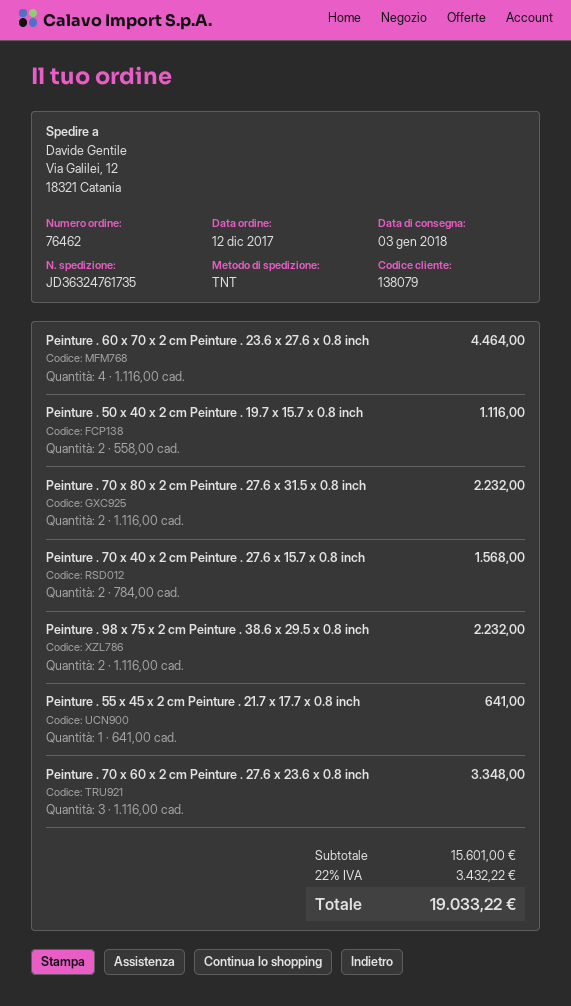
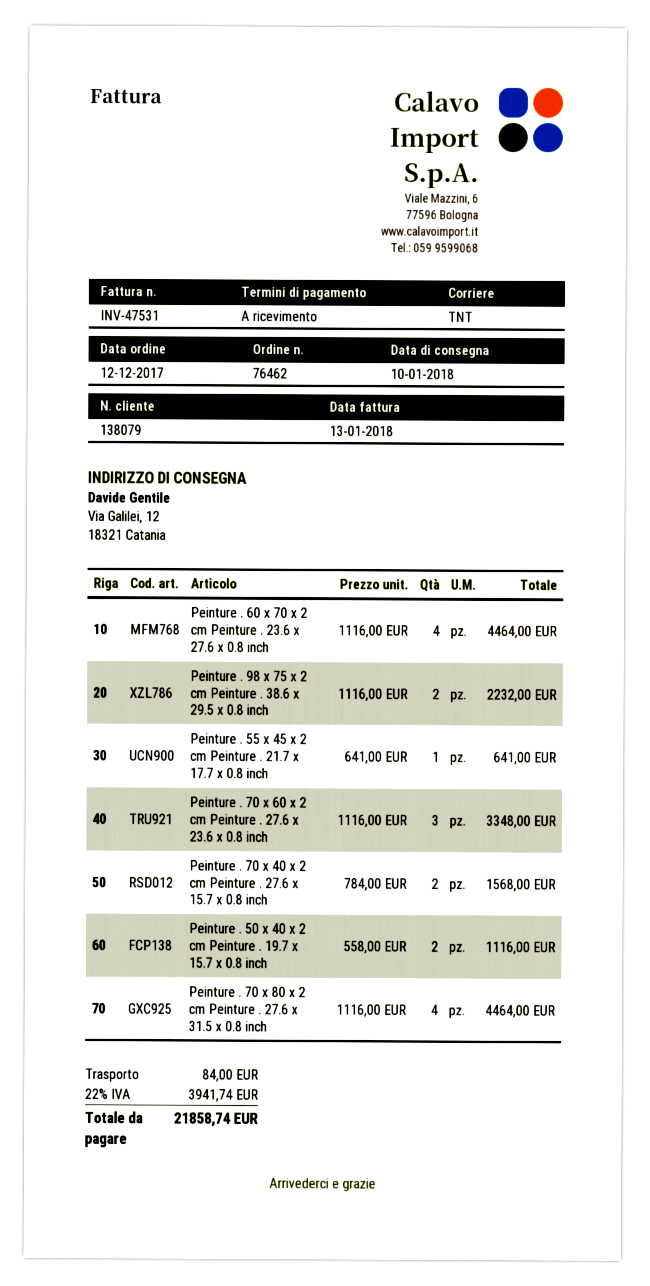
delivery date: 2018-01-03 -> 2018-01-10
Peinture . 70 x 80 x 2 cm Peinture . 27.6 x 31.5 x 0.8 inch: 2 x 1116.00 = 2232.00 -> 4 x 1116.00 = 4464.00
shipping: none -> 84.00
tax: 22% = 3432.22 -> 22% = 3941.74
total: 19033.22 -> 21858.74

